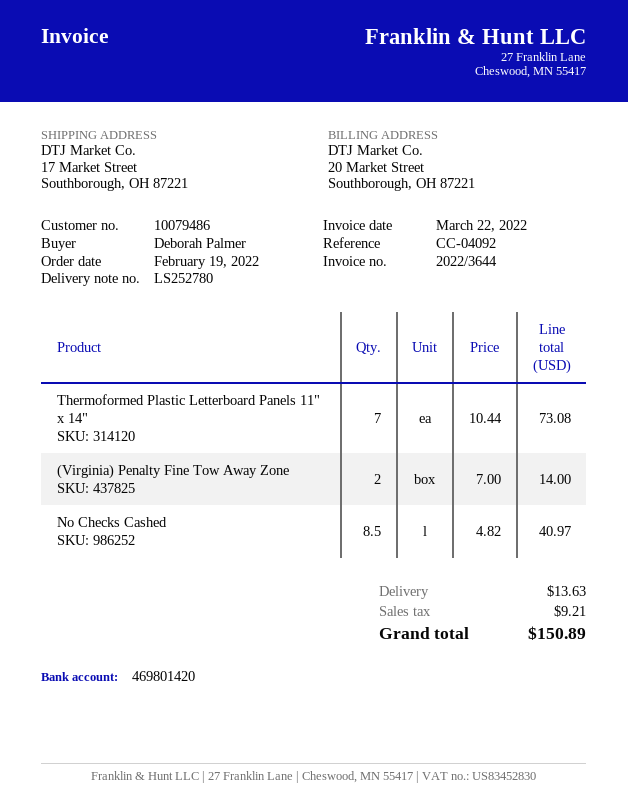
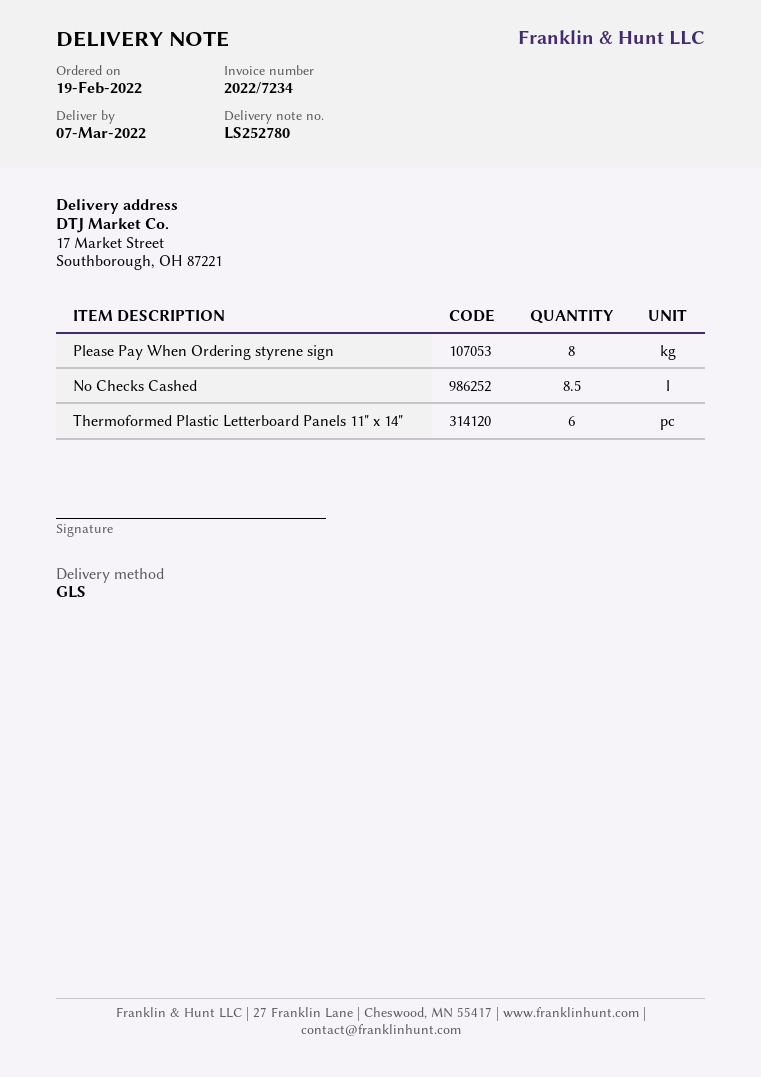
invoice number: 2022/3644 -> 2022/7234
Thermoformed Plastic Letterboard Panels 11" x 14": 7 -> 6
(Virginia) Penalty Fine Tow Away Zone: 2 -> none
Please Pay When Ordering styrene sign: none -> 8

